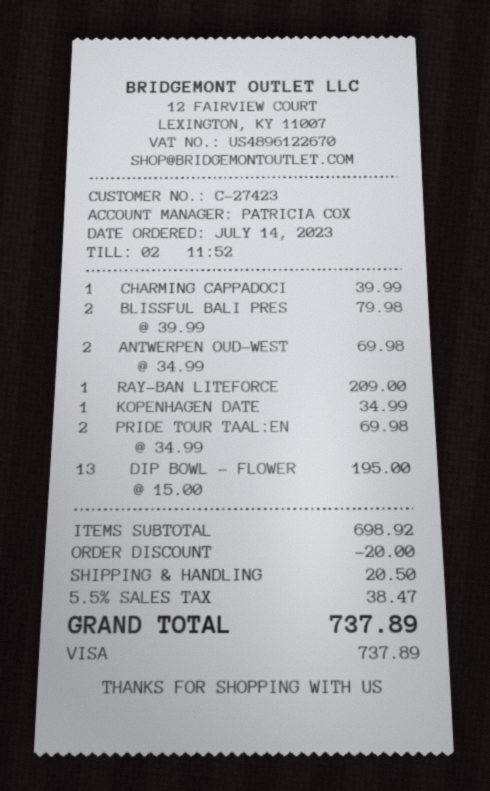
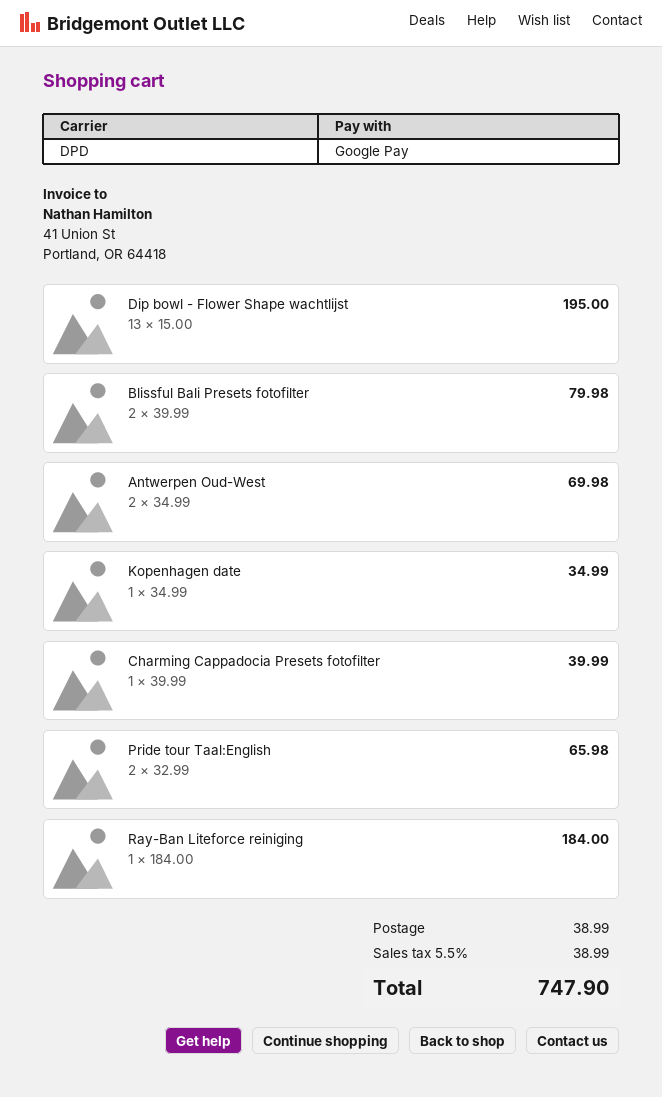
payment method: Visa -> Google Pay
RAY-BAN LITEFORCE: 1 x 209.00 = 209.00 -> 1 x 184.00 = 184.00
PRIDE TOUR TAAL:EN: 2 x 34.99 = 69.98 -> 2 x 32.99 = 65.98
discount: 20.00 -> none
shipping: 20.50 -> 38.99
tax: 5.5% = 38.47 -> 5.5% = 38.99
total: 737.89 -> 747.90

